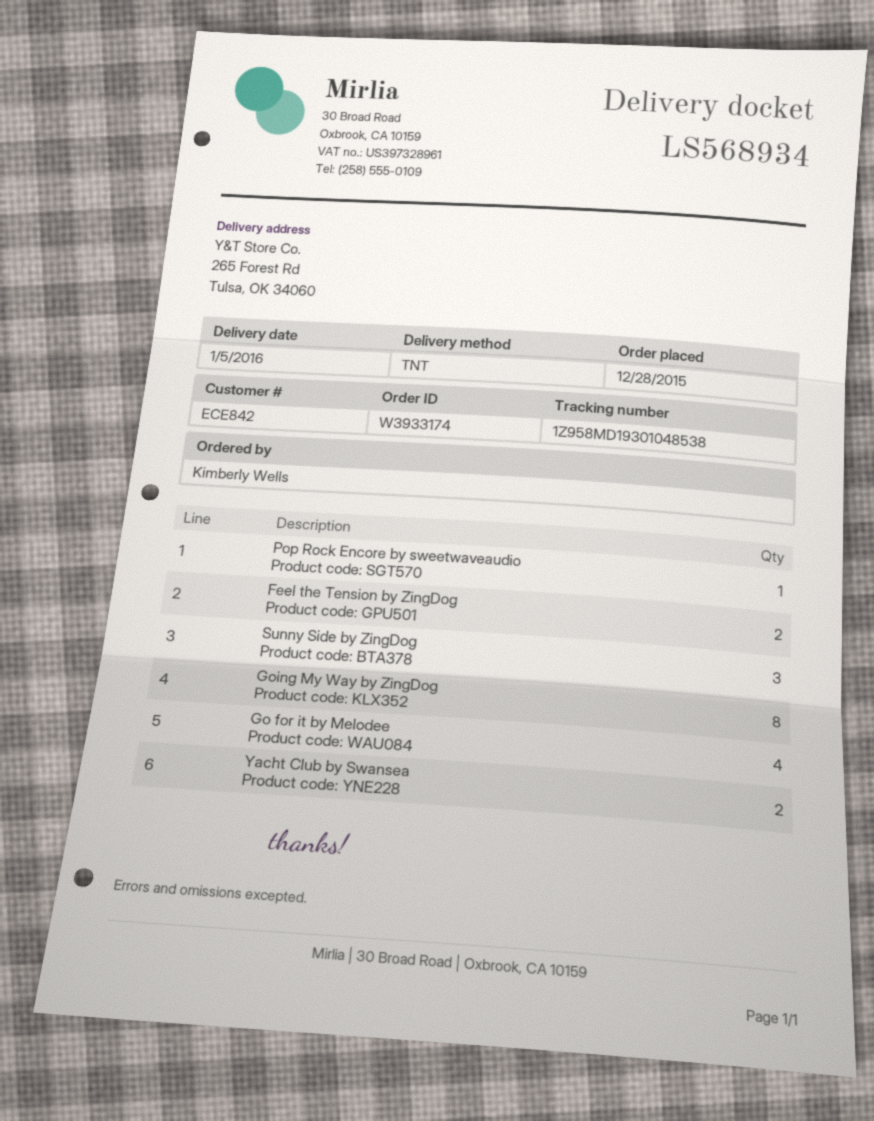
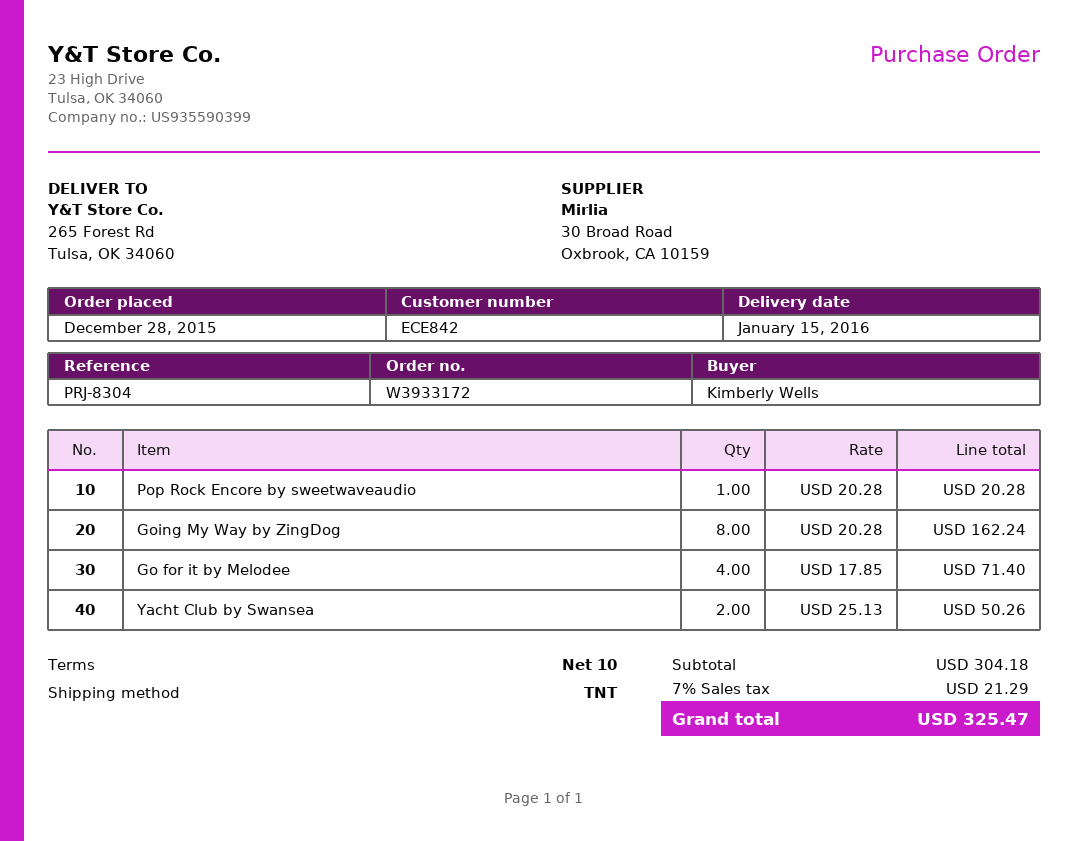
order number: W3933174 -> W3933172
delivery date: 2016-01-05 -> 2016-01-15
Feel the Tension by ZingDog: 2 -> none
Sunny Side by ZingDog: 3 -> none

